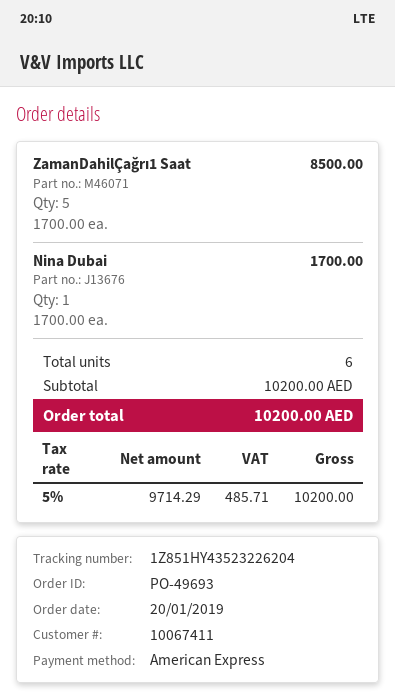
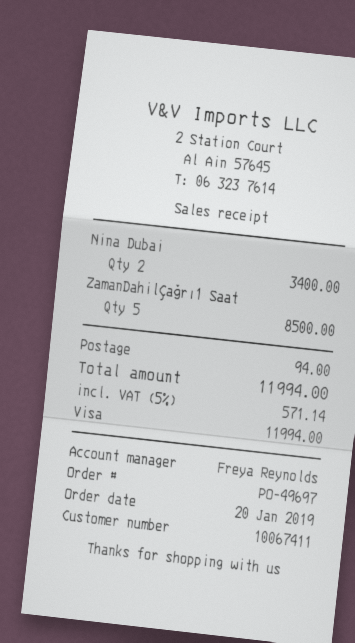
order number: PO-49693 -> PO-49697
payment method: American Express -> Visa
Nina Dubai: 1 for 1700.00 -> 2 for 3400.00
shipping: none -> 94.00
tax: 5% = 485.71 -> 5% = 571.14
total: 10200.00 -> 11994.00

